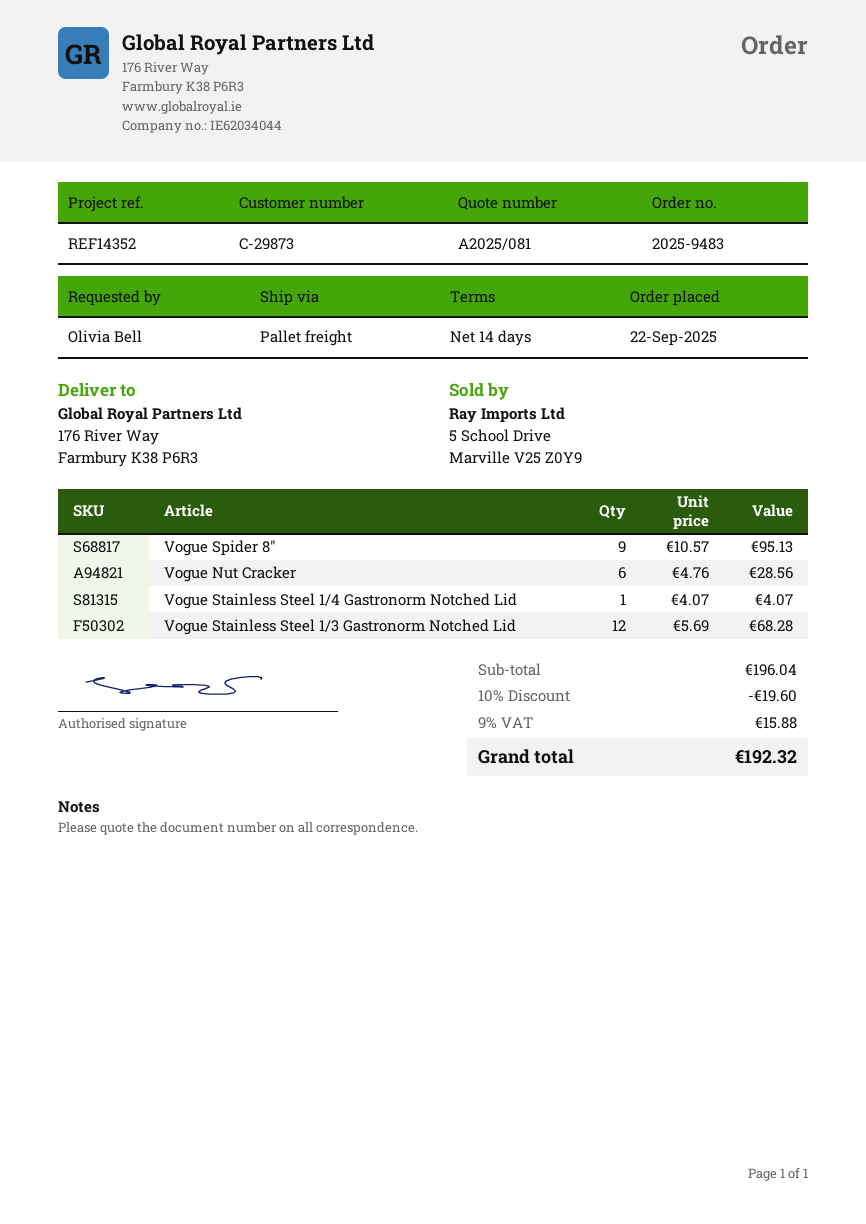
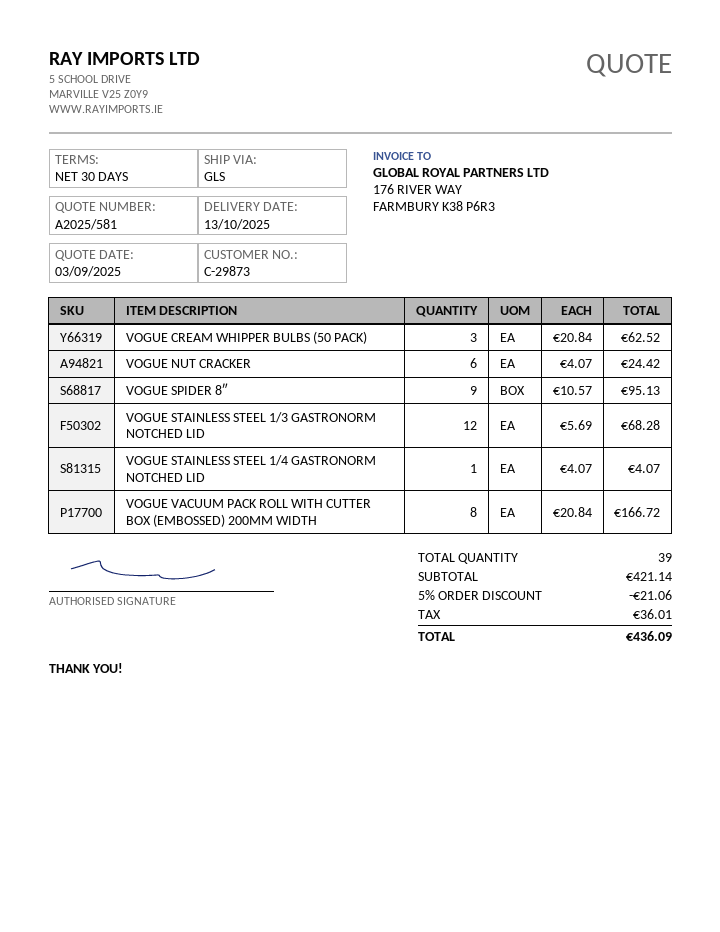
quote number: A2025/081 -> A2025/581
payment terms: 14 days -> 30 days
shipping method: pallet freight -> GLS
Vogue Nut Cracker: 6 x 4.76 = 28.56 -> 6 x 4.07 = 24.42
VOGUE CREAM WHIPPER BULBS (50 PACK): none -> 3 x 20.84 = 62.52
VOGUE VACUUM PACK ROLL WITH CUTTER BOX (EMBOSSED) 200MM WIDTH: none -> 8 x 20.84 = 166.72
subtotal: 196.04 -> 421.14
discount: 10% = 19.60 -> 5% = 21.06
tax: 15.88 -> 36.01
total: 192.32 -> 436.09

